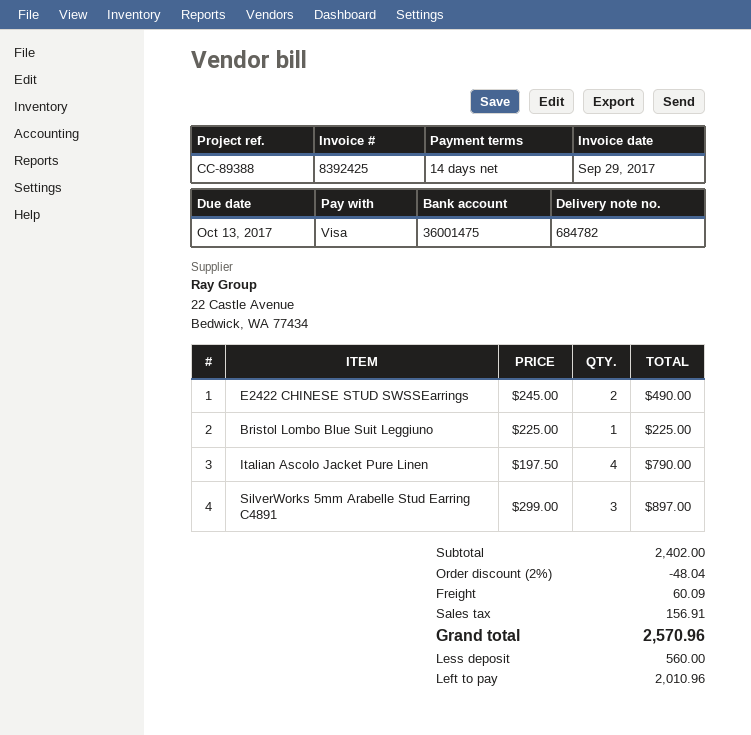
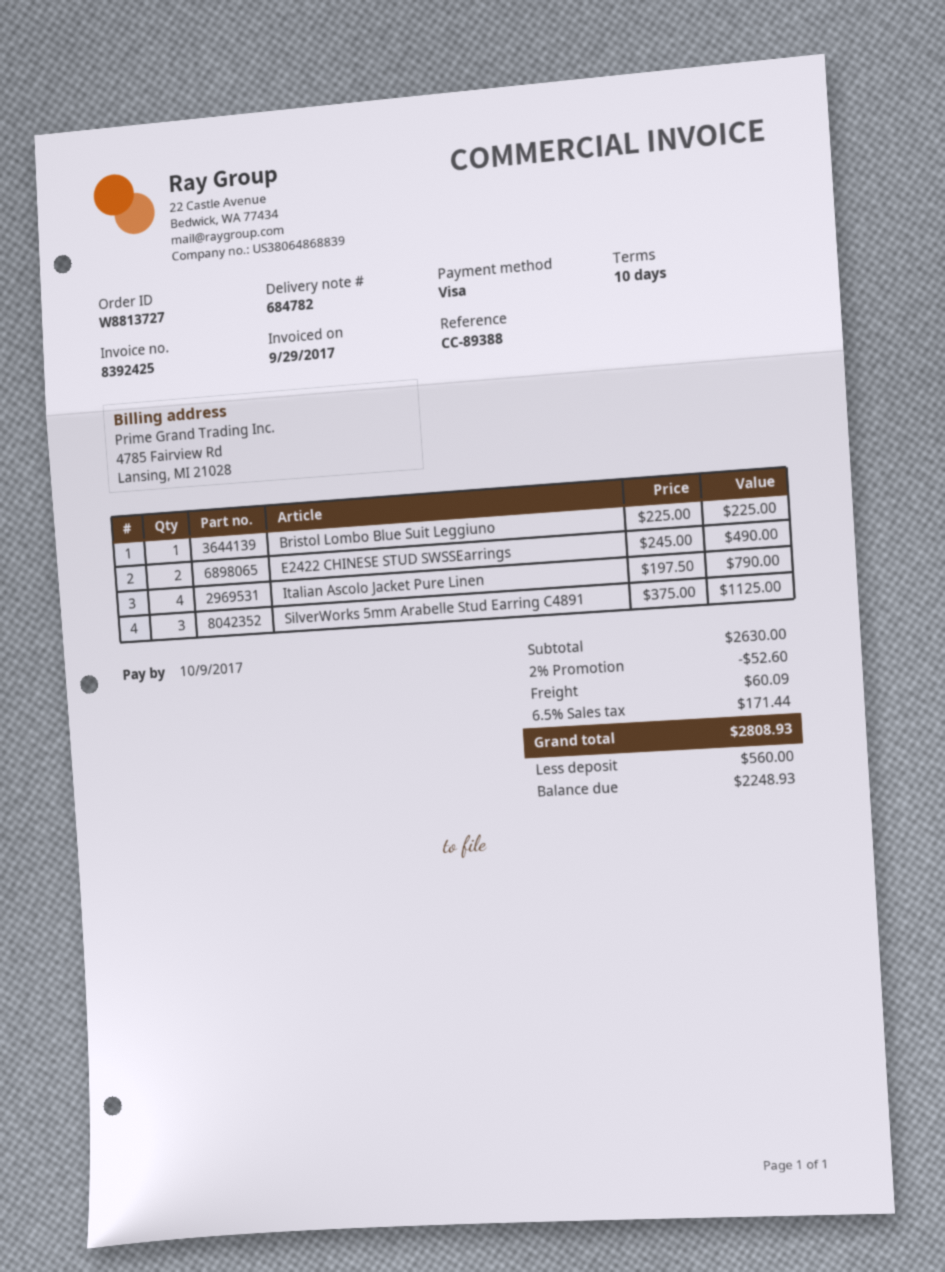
payment terms: 14 days -> 10 days
due date: 2017-10-13 -> 2017-10-09
SilverWorks 5mm Arabelle Stud Earring C4891: 3 x 299.00 = 897.00 -> 3 x 375.00 = 1125.00
subtotal: 2402.00 -> 2630.00
discount: 2% = 48.04 -> 2% = 52.60
tax: 156.91 -> 171.44
total: 2570.96 -> 2808.93
balance: 2010.96 -> 2248.93

